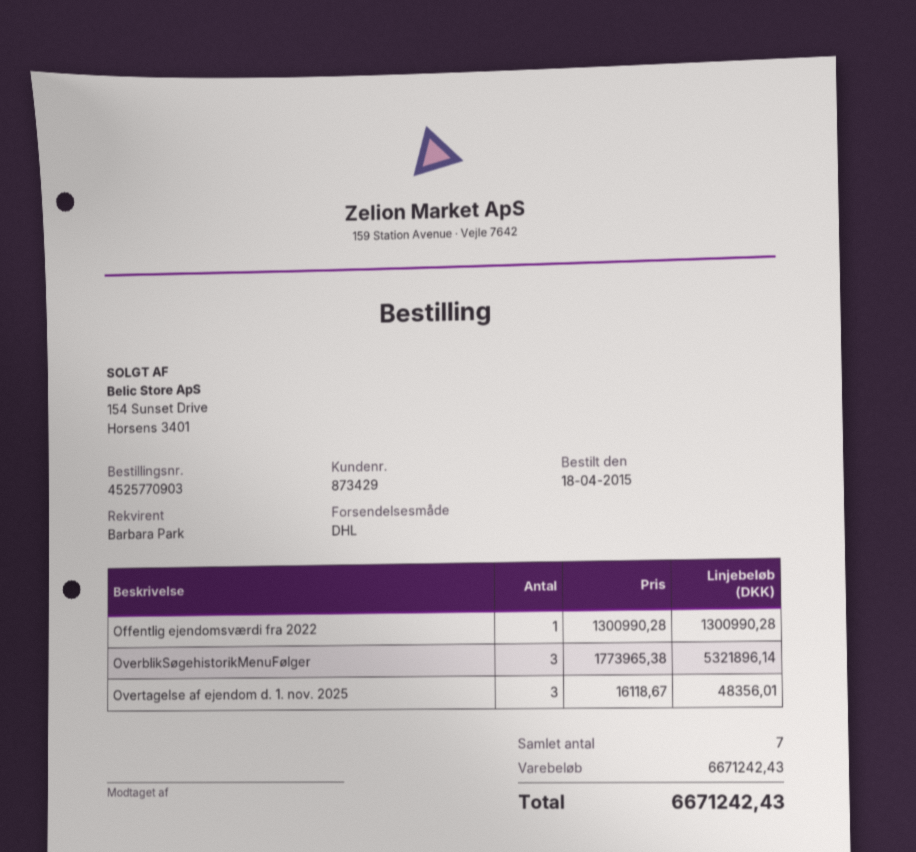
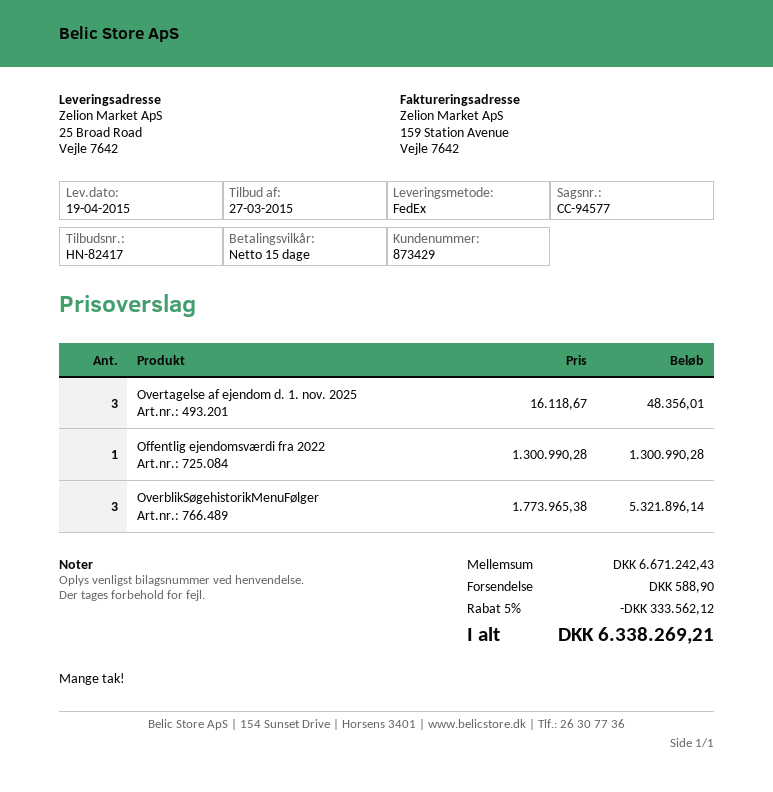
shipping method: DHL -> FedEx
discount: none -> 5% = 333562.12
shipping: none -> 588.90
total: 6671242.43 -> 6338269.21

